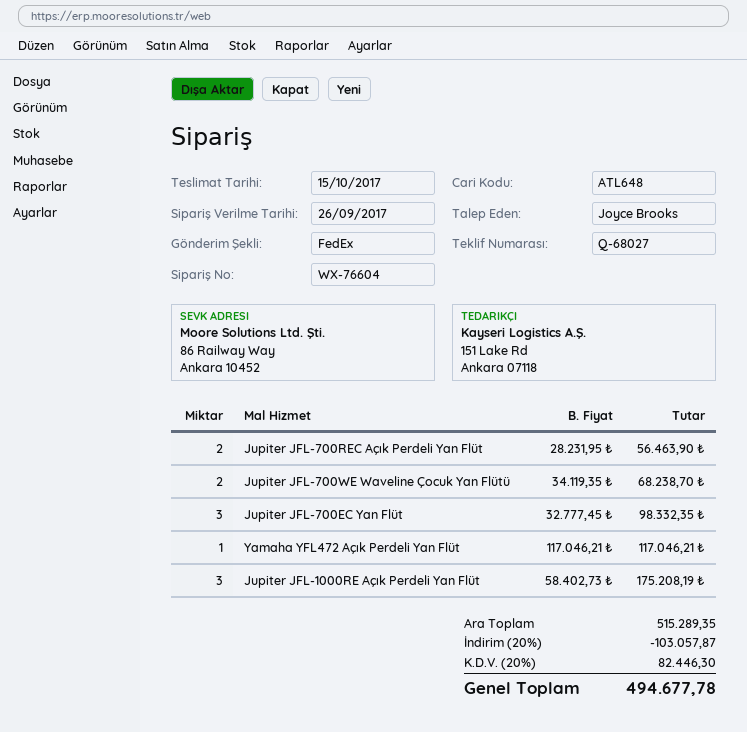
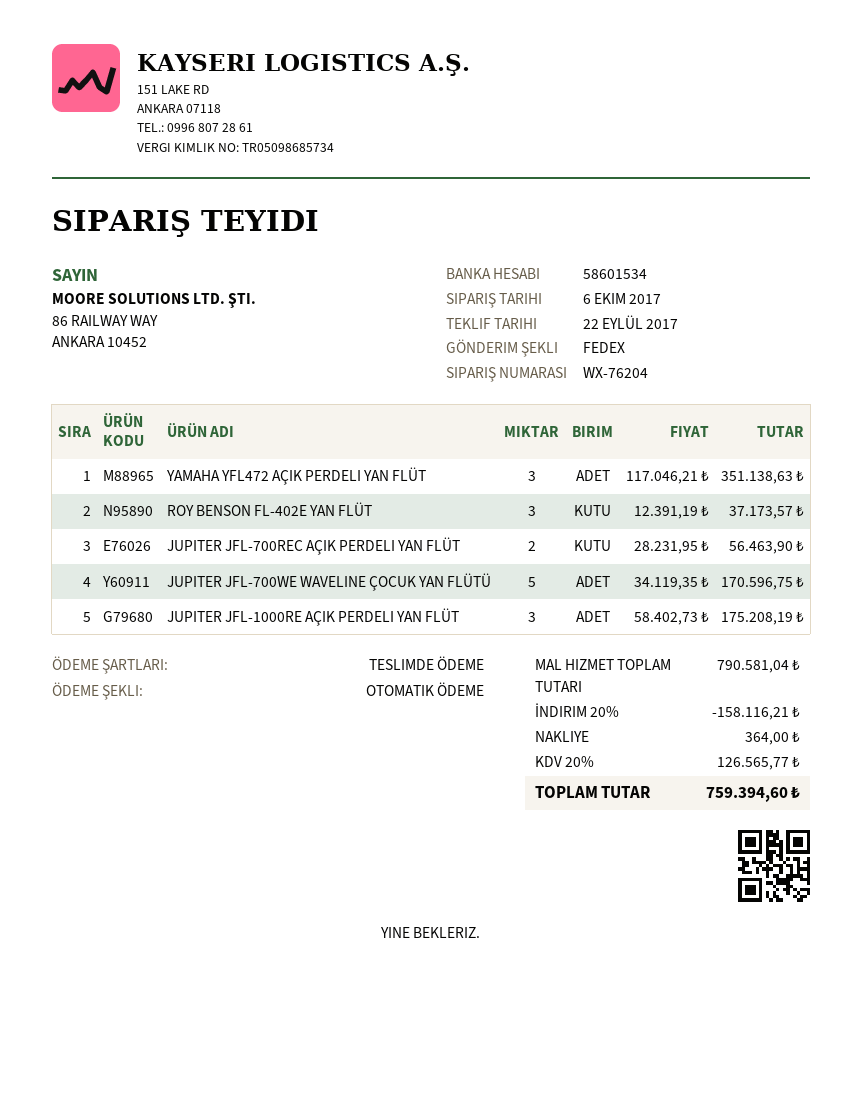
order number: WX-76604 -> WX-76204
order date: 2017-09-26 -> 2017-10-06
Jupiter JFL-700WE Waveline Çocuk Yan Flütü: 2 x 34119.35 = 68238.70 -> 5 x 34119.35 = 170596.75
Jupiter JFL-700EC Yan Flüt: 3 x 32777.45 = 98332.35 -> none
Yamaha YFL472 Açık Perdeli Yan Flüt: 1 x 117046.21 = 117046.21 -> 3 x 117046.21 = 351138.63
ROY BENSON FL-402E YAN FLÜT: none -> 3 x 12391.19 = 37173.57
subtotal: 515289.35 -> 790581.04
discount: 20% = 103057.87 -> 20% = 158116.21
shipping: none -> 364.00
tax: 20% = 82446.30 -> 20% = 126565.77
total: 494677.78 -> 759394.60

